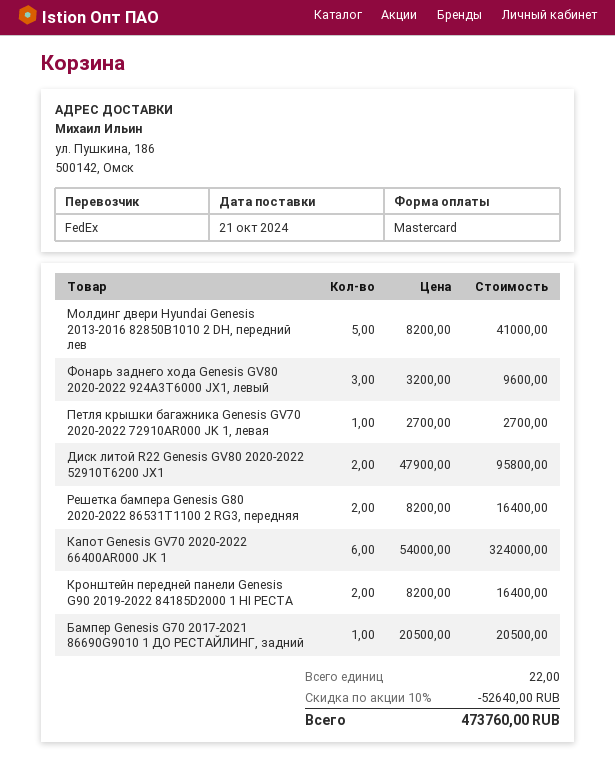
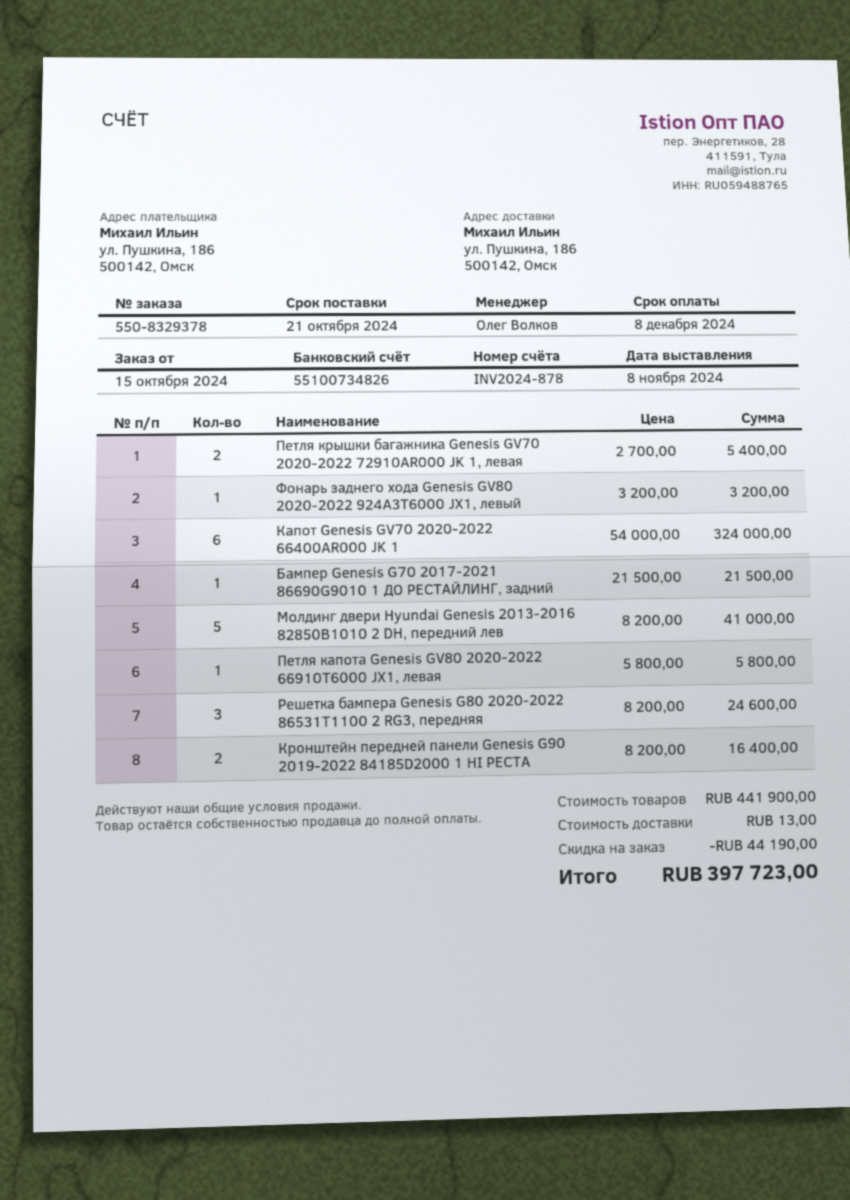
Фонарь заднего хода Genesis GV80 2020-2022 924A3T6000 JX1, левый: 3 x 3200.00 = 9600.00 -> 1 x 3200.00 = 3200.00
Петля крышки багажника Genesis GV70 2020-2022 72910AR000 JK 1, левая: 1 x 2700.00 = 2700.00 -> 2 x 2700.00 = 5400.00
Диск литой R22 Genesis GV80 2020-2022 52910T6200 JX1: 2 x 47900.00 = 95800.00 -> none
Решетка бампера Genesis G80 2020-2022 86531T1100 2 RG3, передняя: 2 x 8200.00 = 16400.00 -> 3 x 8200.00 = 24600.00
Бампер Genesis G70 2017-2021 86690G9010 1 ДО РЕСТАЙЛИНГ, задний: 1 x 20500.00 = 20500.00 -> 1 x 21500.00 = 21500.00
Петля капота Genesis GV80 2020-2022 66910T6000 JX1, левая: none -> 1 x 5800.00 = 5800.00
discount: 52640.00 -> 44190.00
shipping: none -> 13.00
total: 473760.00 -> 397723.00

